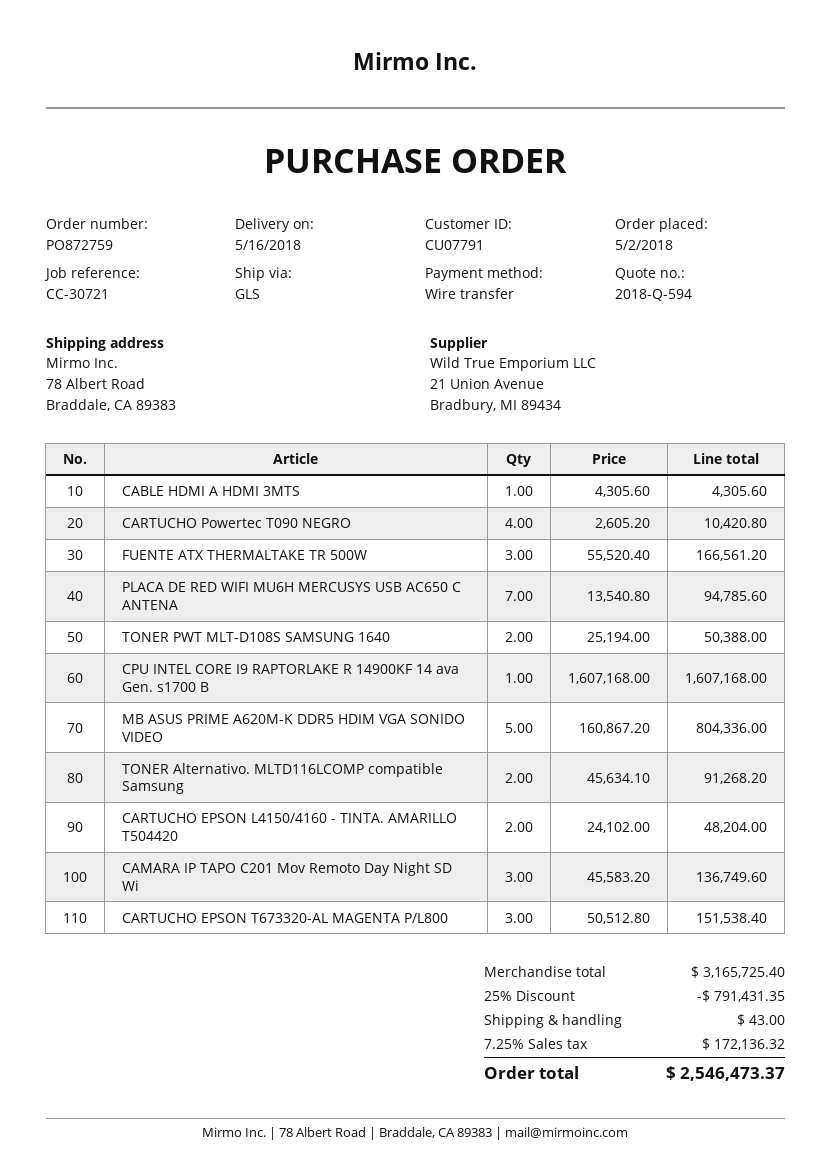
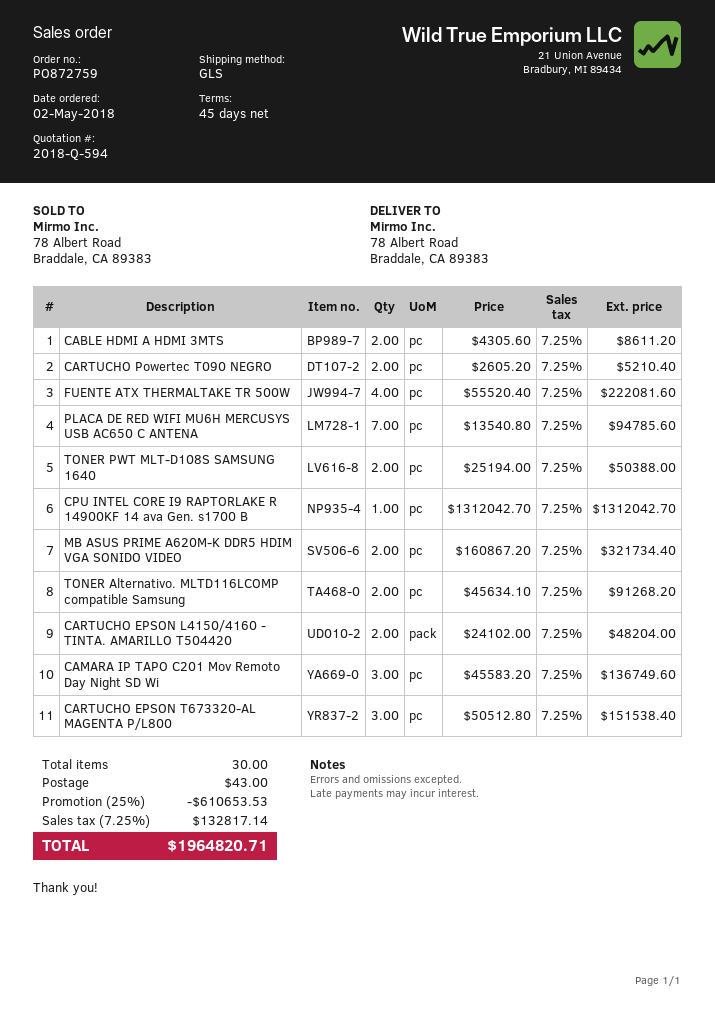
CABLE HDMI A HDMI 3MTS: 1 x 4305.60 = 4305.60 -> 2 x 4305.60 = 8611.20
CARTUCHO Powertec T090 NEGRO: 4 x 2605.20 = 10420.80 -> 2 x 2605.20 = 5210.40
FUENTE ATX THERMALTAKE TR 500W: 3 x 55520.40 = 166561.20 -> 4 x 55520.40 = 222081.60
CPU INTEL CORE I9 RAPTORLAKE R 14900KF 14 ava Gen. s1700 B: 1 x 1607168.00 = 1607168.00 -> 1 x 1312042.70 = 1312042.70
MB ASUS PRIME A620M-K DDR5 HDIM VGA SONIDO VIDEO: 5 x 160867.20 = 804336.00 -> 2 x 160867.20 = 321734.40
discount: 25% = 791431.35 -> 25% = 610653.53
tax: 7.25% = 172136.32 -> 7.25% = 132817.14
total: 2546473.37 -> 1964820.71

